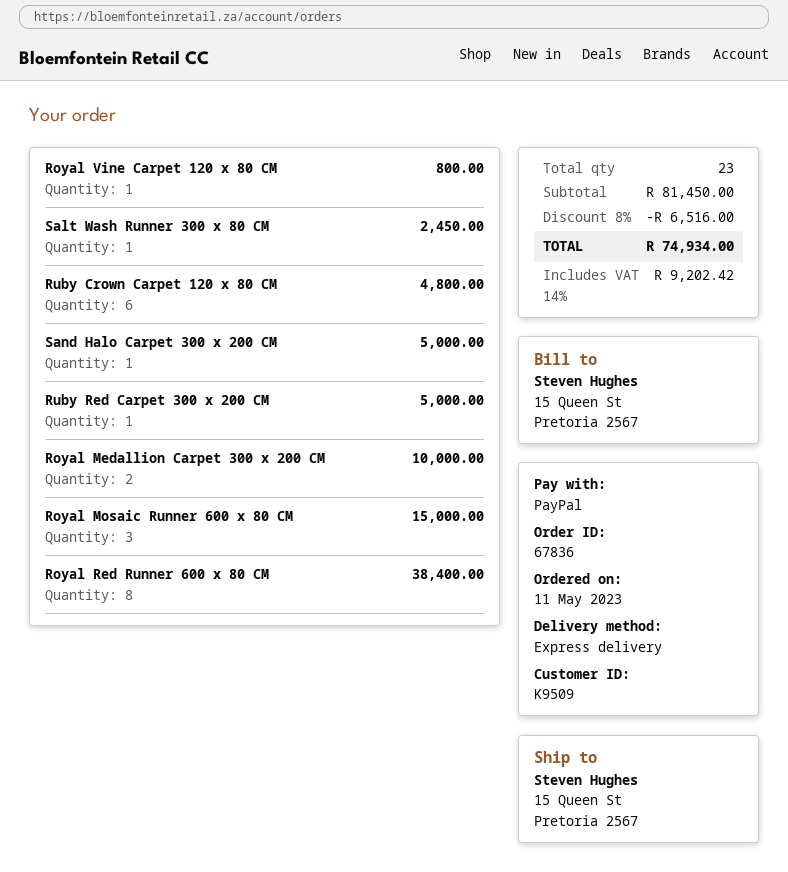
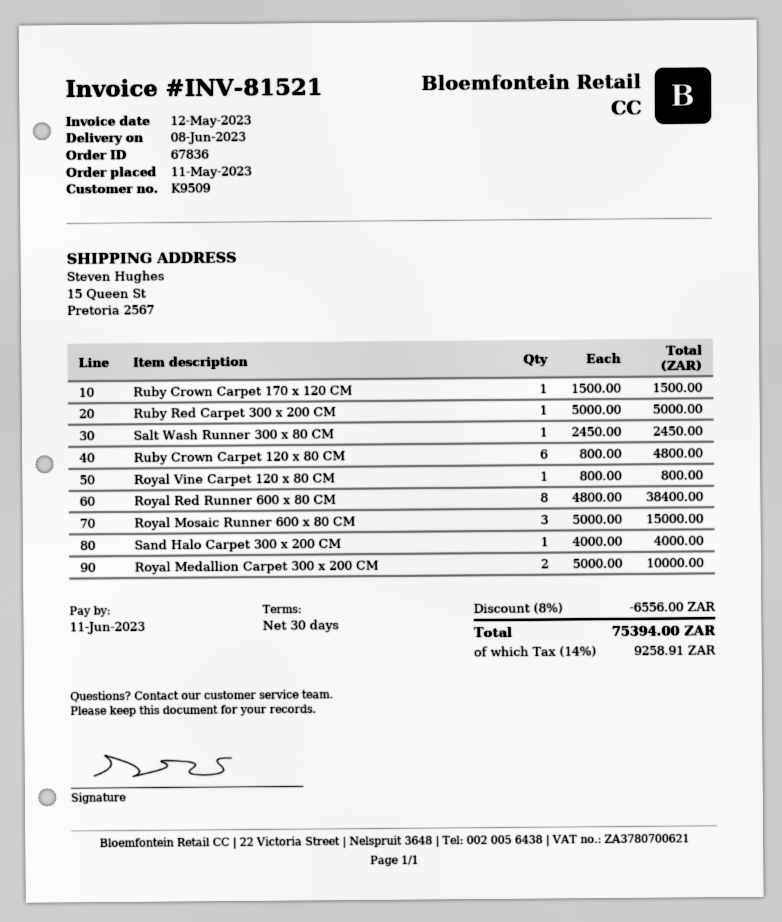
Sand Halo Carpet 300 x 200 CM: 1 for 5000.00 -> 1 for 4000.00
Ruby Crown Carpet 170 x 120 CM: none -> 1 for 1500.00
discount: 8% = 6516.00 -> 8% = 6556.00
tax: 14% = 9202.42 -> 14% = 9258.91
total: 74934.00 -> 75394.00

